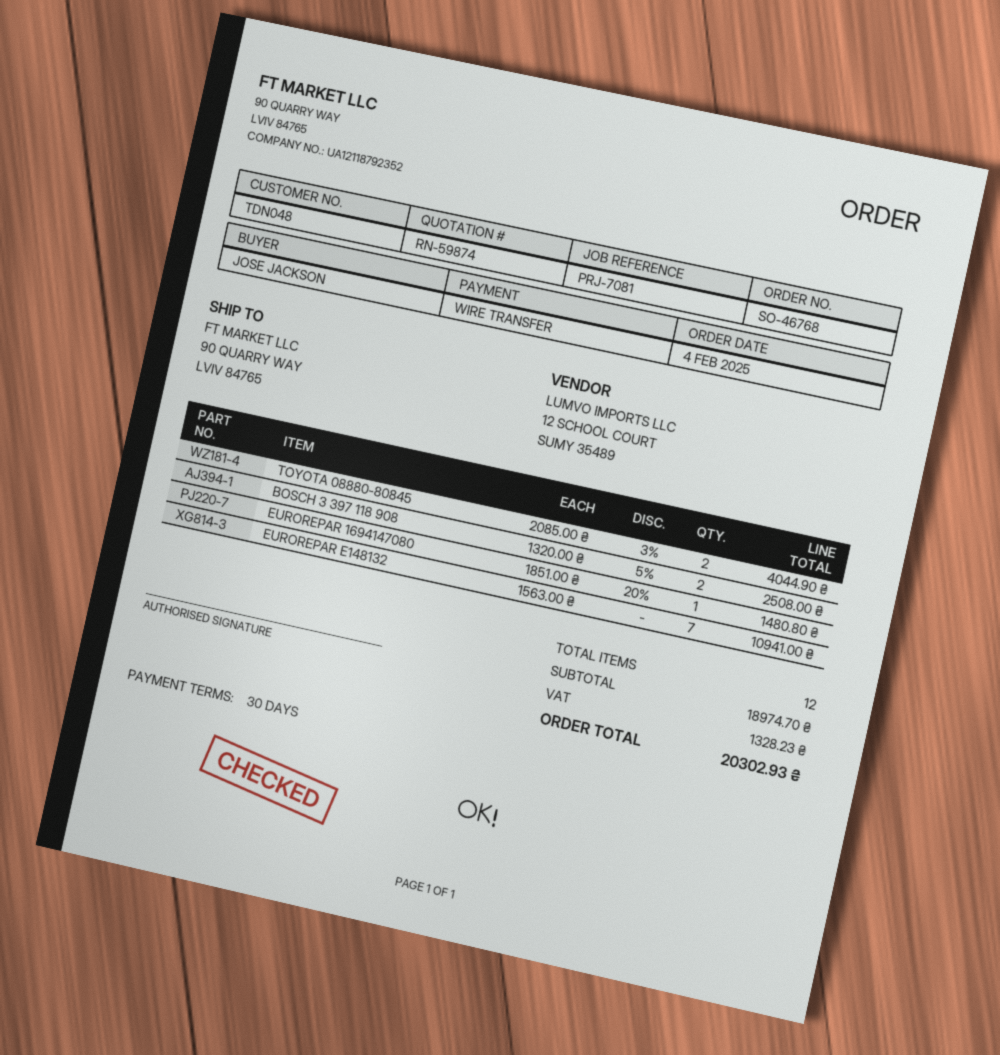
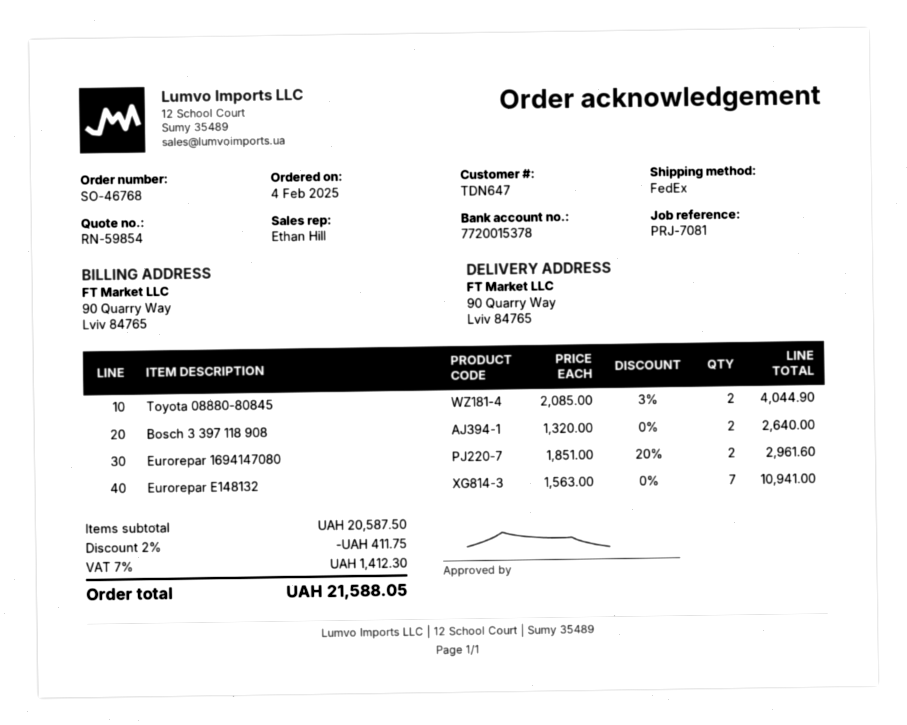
quote number: RN-59874 -> RN-59854
customer number: TDN048 -> TDN647
BOSCH 3 397 118 908: 2 x 1320.00 - 5% = 2508.00 -> 2 x 1320.00 = 2640.00
EUROREPAR 1694147080: 1 x 1851.00 - 20% = 1480.80 -> 2 x 1851.00 - 20% = 2961.60
subtotal: 18974.70 -> 20587.50
discount: none -> 2% = 411.75
tax: 1328.23 -> 1412.30
total: 20302.93 -> 21588.05

